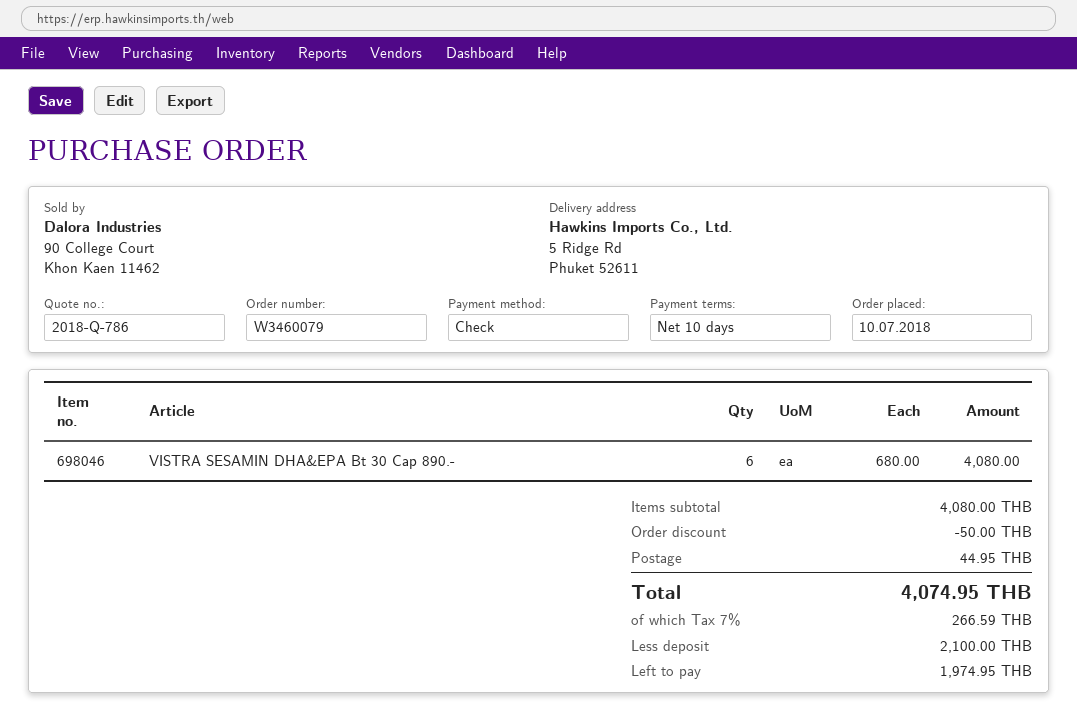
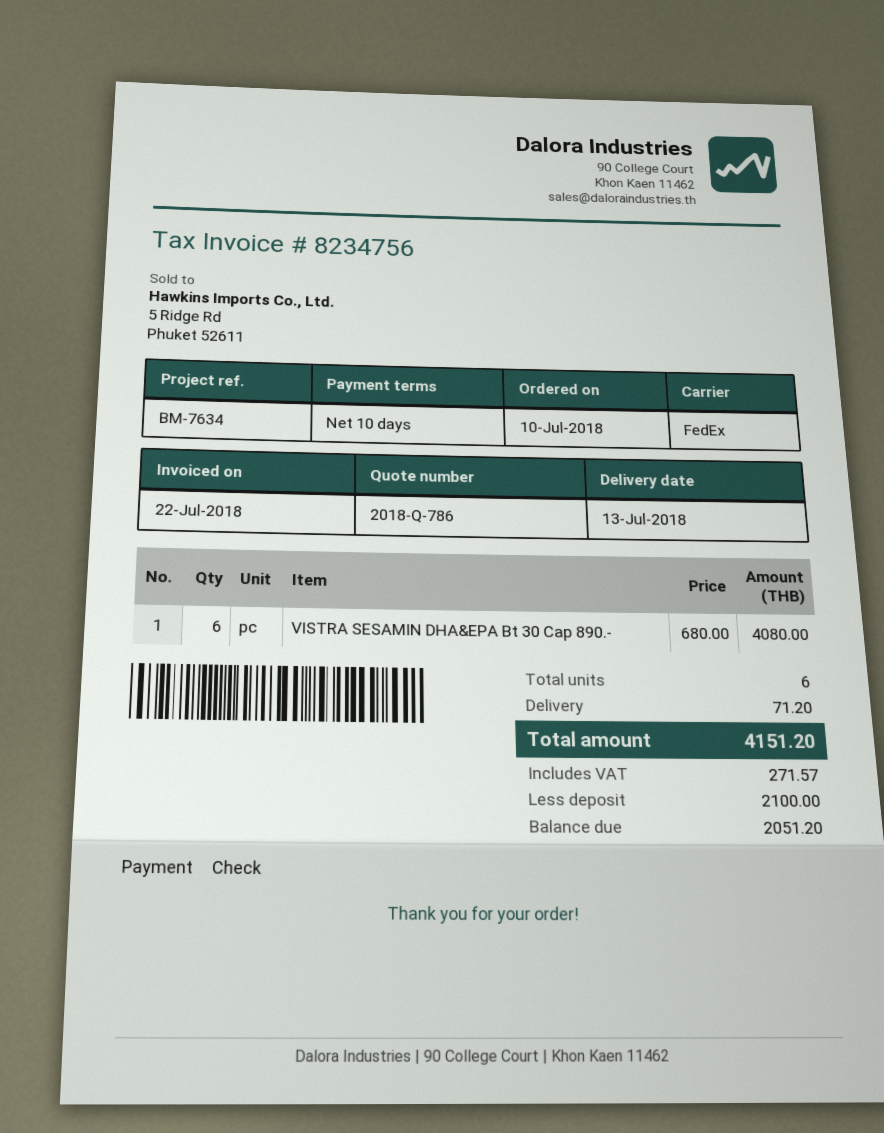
discount: 50.00 -> none
shipping: 44.95 -> 71.20
tax: 266.59 -> 271.57
total: 4074.95 -> 4151.20
balance: 1974.95 -> 2051.20

